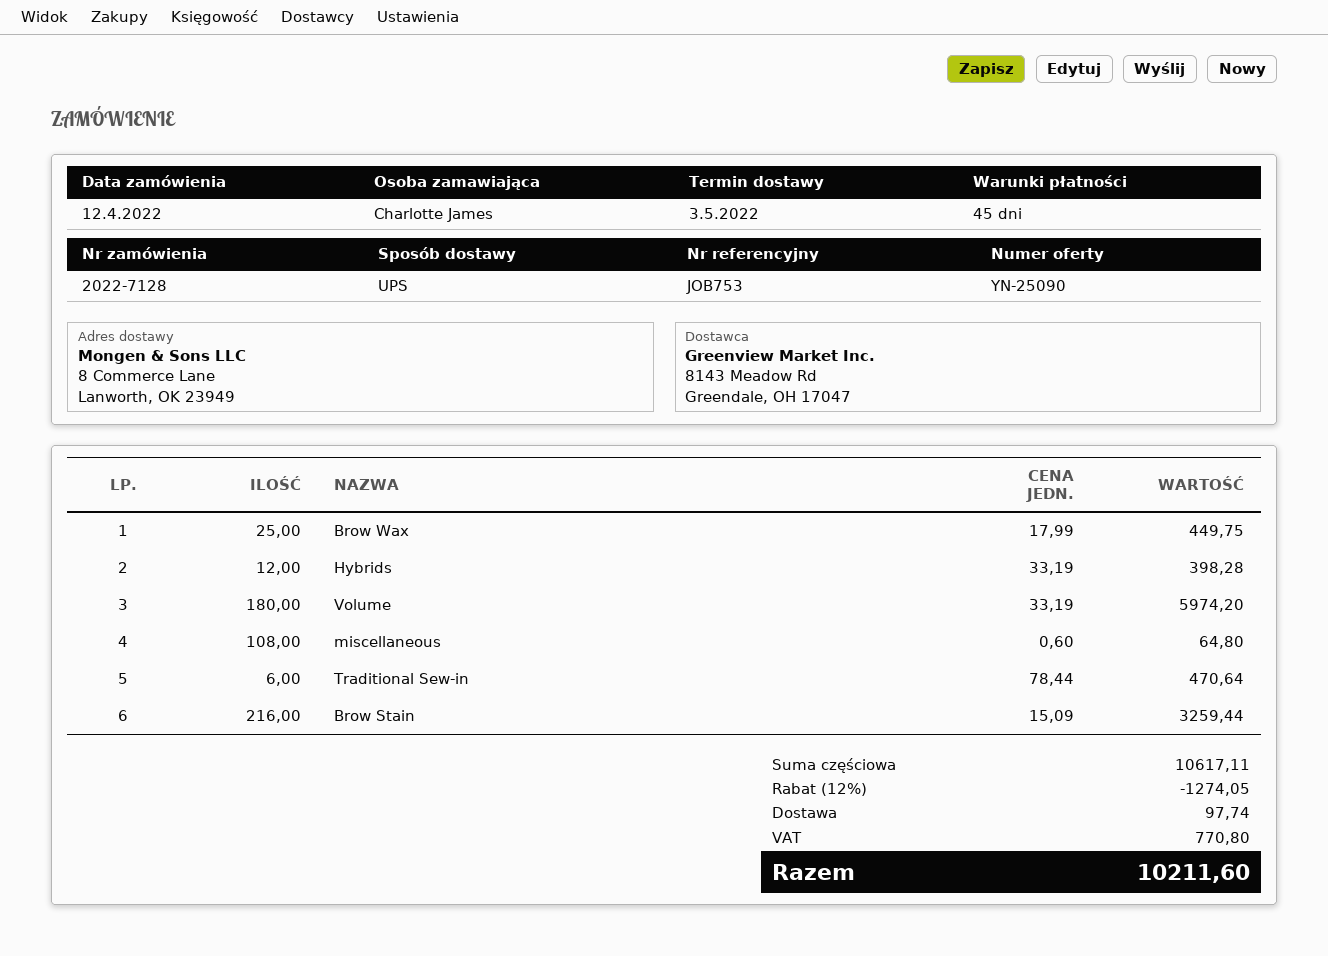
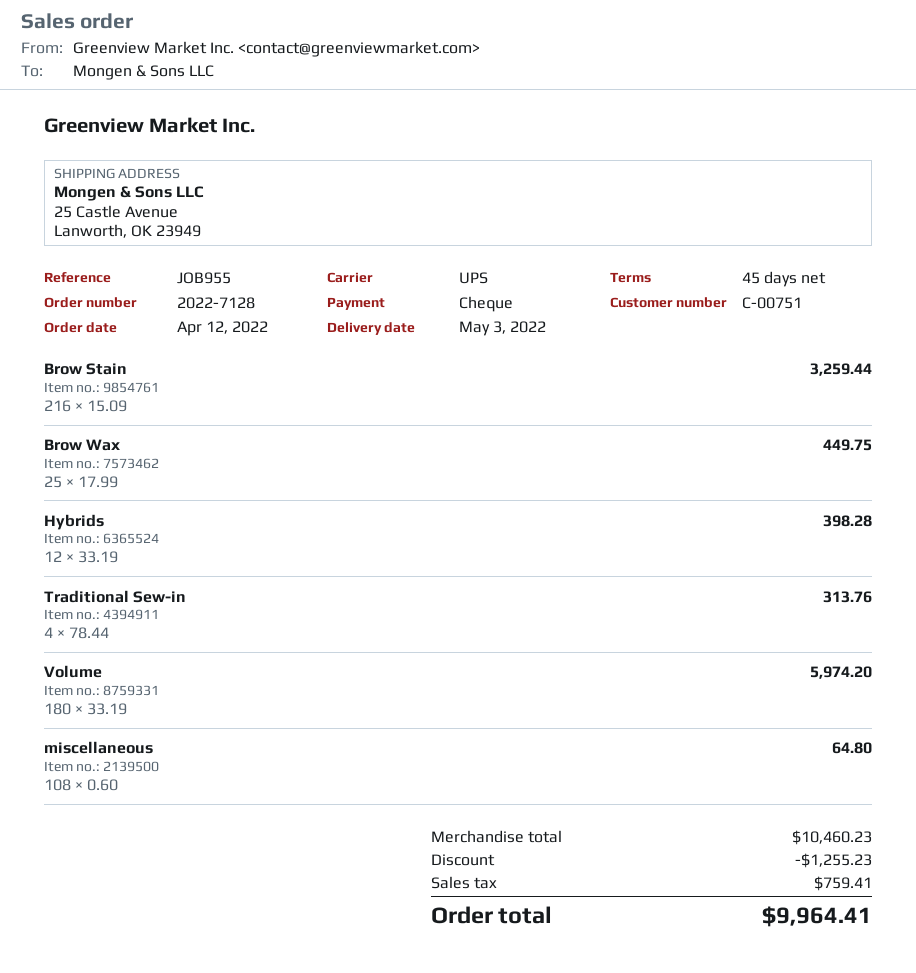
reference: JOB753 -> JOB955
ship to: 8 Commerce Lane, Lanworth, OK 23949 -> 25 Castle Avenue, Lanworth, OK 23949
Traditional Sew-in: 6 x 78.44 = 470.64 -> 4 x 78.44 = 313.76
subtotal: 10617.11 -> 10460.23
discount: 1274.05 -> 1255.23
shipping: 97.74 -> none
tax: 770.80 -> 759.41
total: 10211.60 -> 9964.41

